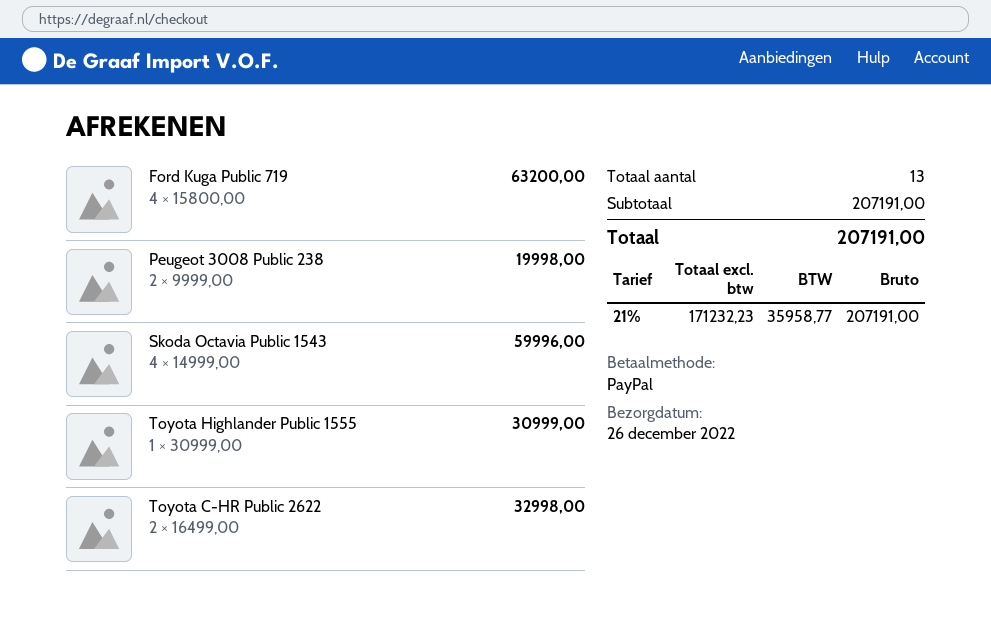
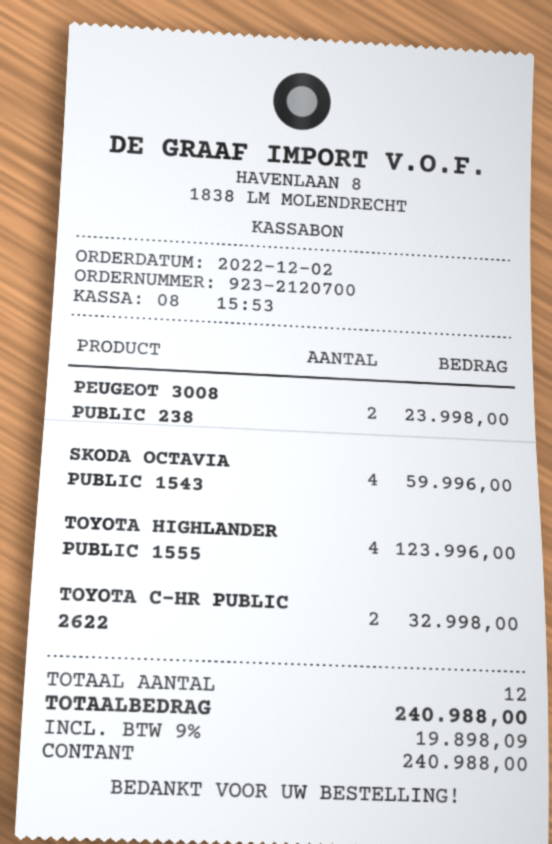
payment method: PayPal -> cash
Ford Kuga Public 719: 4 for 63200.00 -> none
Peugeot 3008 Public 238: 2 for 19998.00 -> 2 for 23998.00
Toyota Highlander Public 1555: 1 for 30999.00 -> 4 for 123996.00
total quantity: 13 -> 12
tax: 21% = 35958.77 -> 9% = 19898.09
total: 207191.00 -> 240988.00

